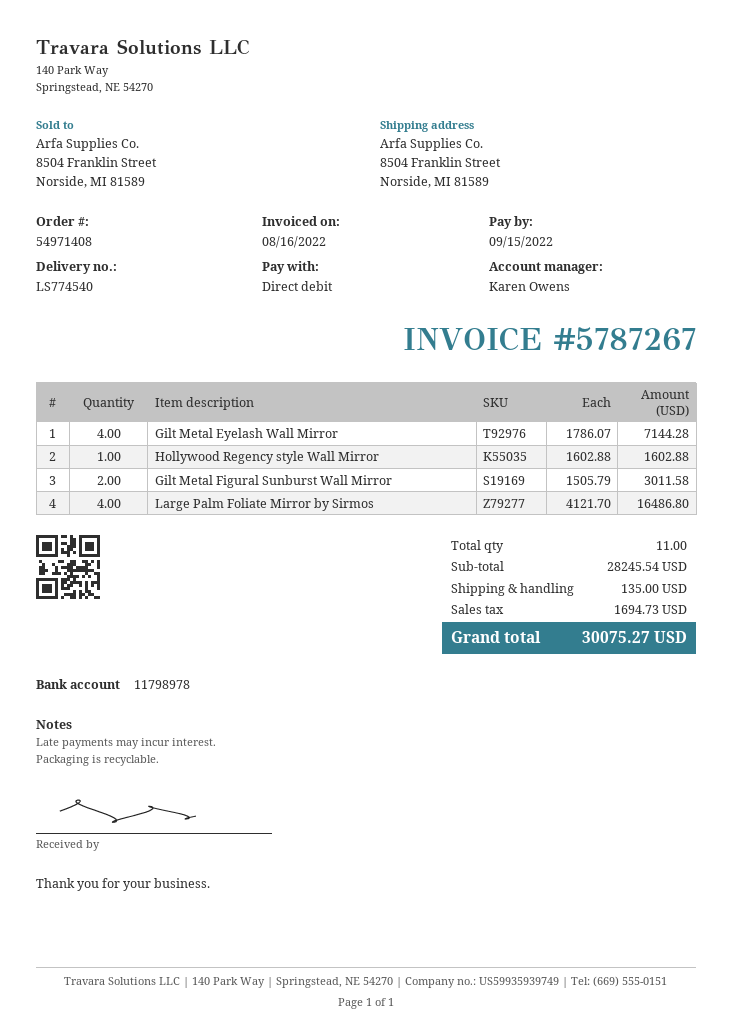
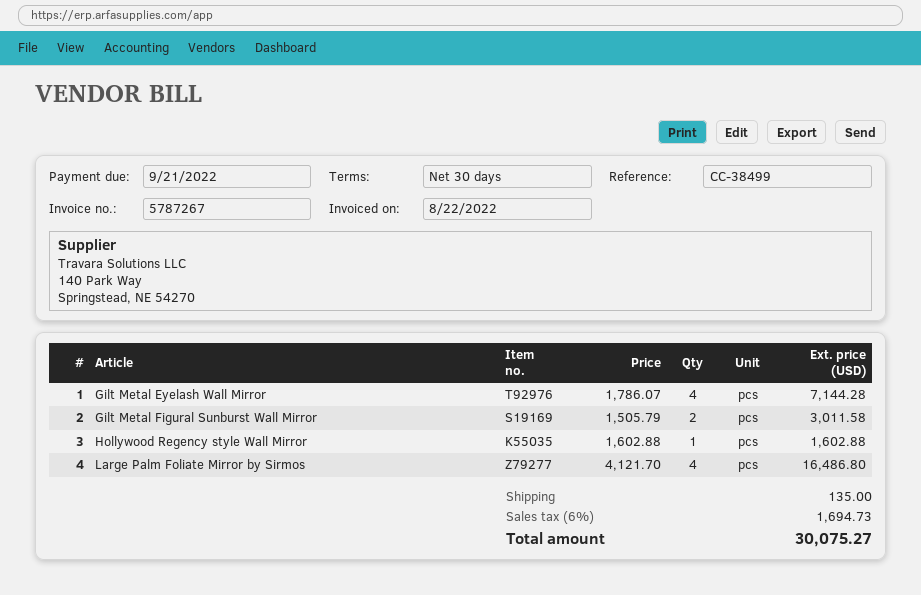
invoice date: 2022-08-16 -> 2022-08-22
due date: 2022-09-15 -> 2022-09-21

